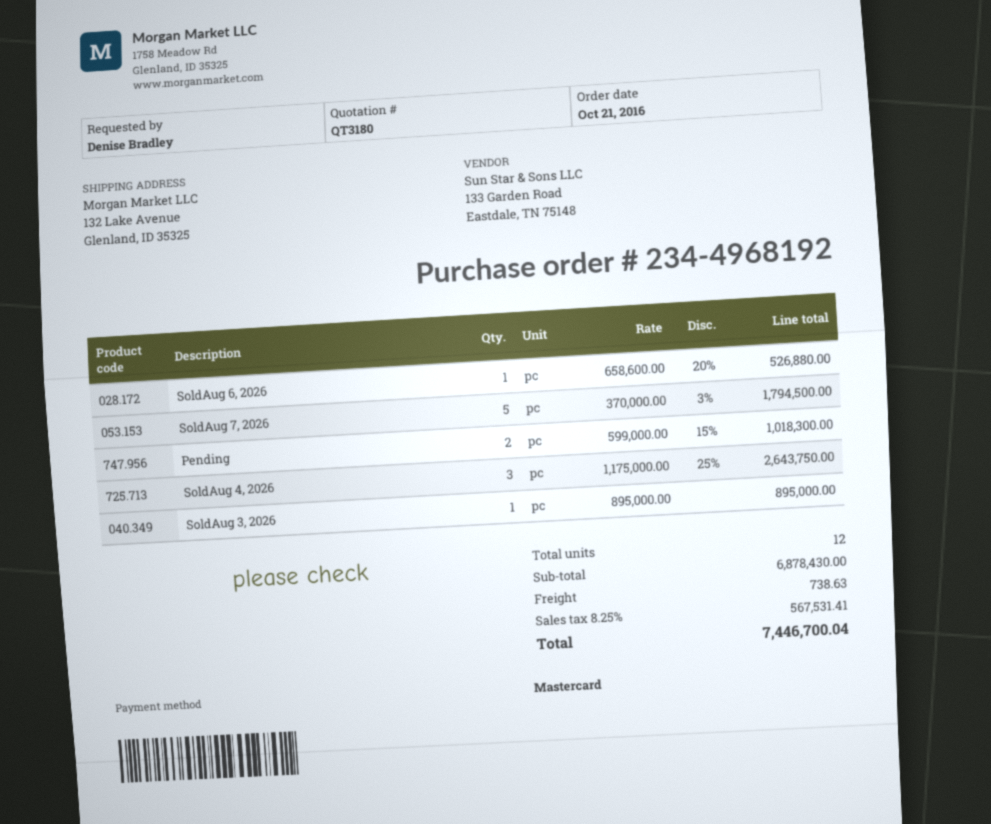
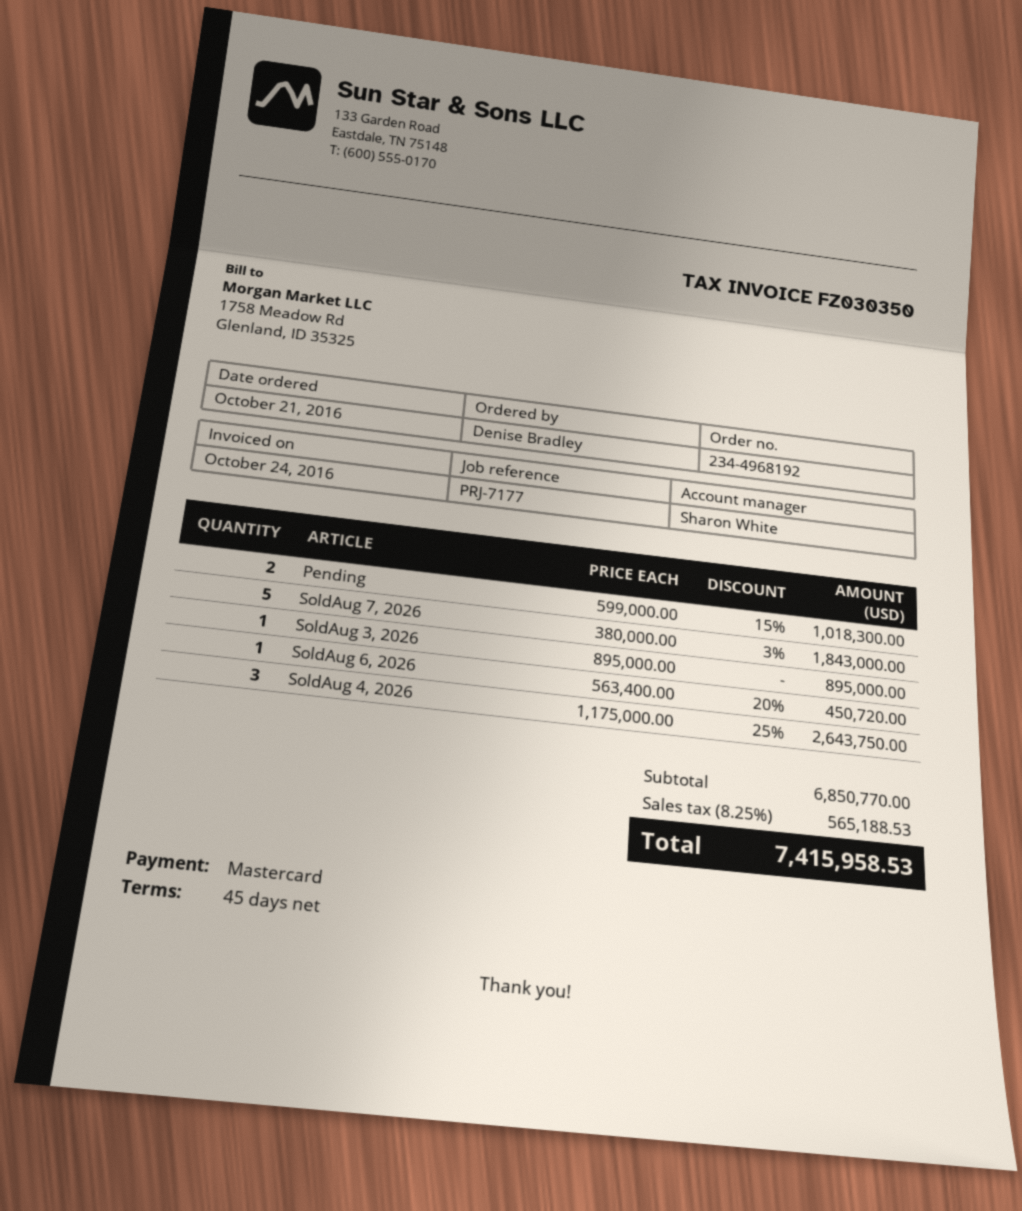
SoldAug 6, 2026: 1 x 658600.00 - 20% = 526880.00 -> 1 x 563400.00 - 20% = 450720.00
SoldAug 7, 2026: 5 x 370000.00 - 3% = 1794500.00 -> 5 x 380000.00 - 3% = 1843000.00
subtotal: 6878430.00 -> 6850770.00
shipping: 738.63 -> none
tax: 8.25% = 567531.41 -> 8.25% = 565188.53
total: 7446700.04 -> 7415958.53

